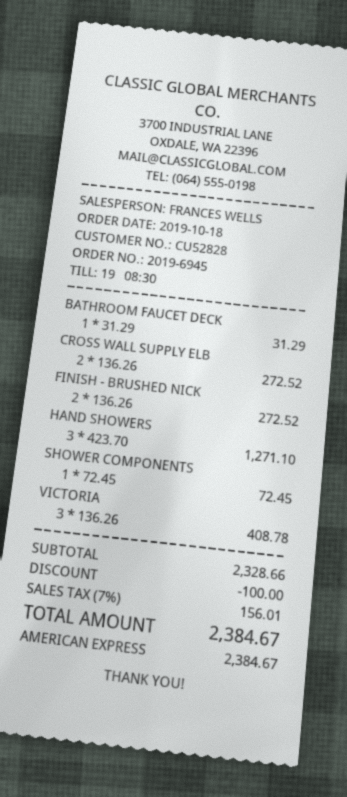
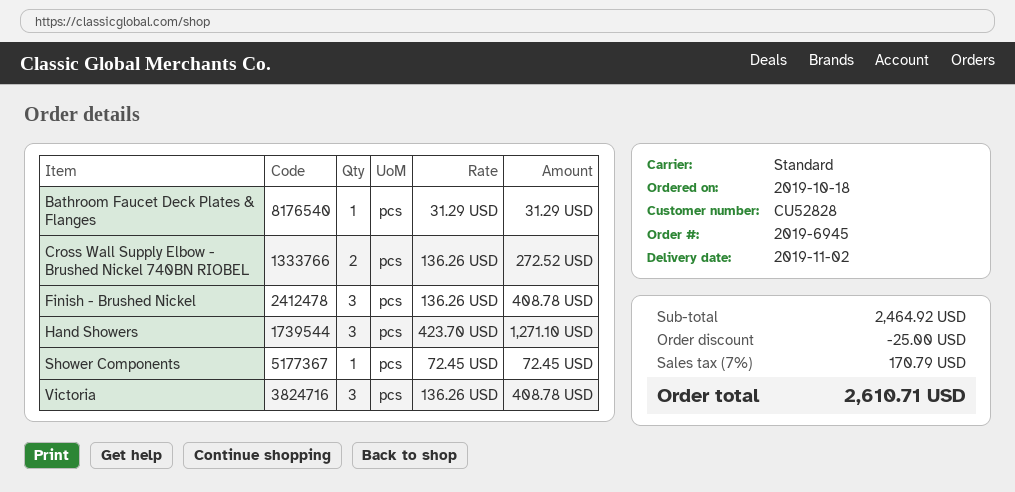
FINISH - BRUSHED NICK: 2 x 136.26 = 272.52 -> 3 x 136.26 = 408.78
subtotal: 2328.66 -> 2464.92
discount: 100.00 -> 25.00
tax: 7% = 156.01 -> 7% = 170.79
total: 2384.67 -> 2610.71

